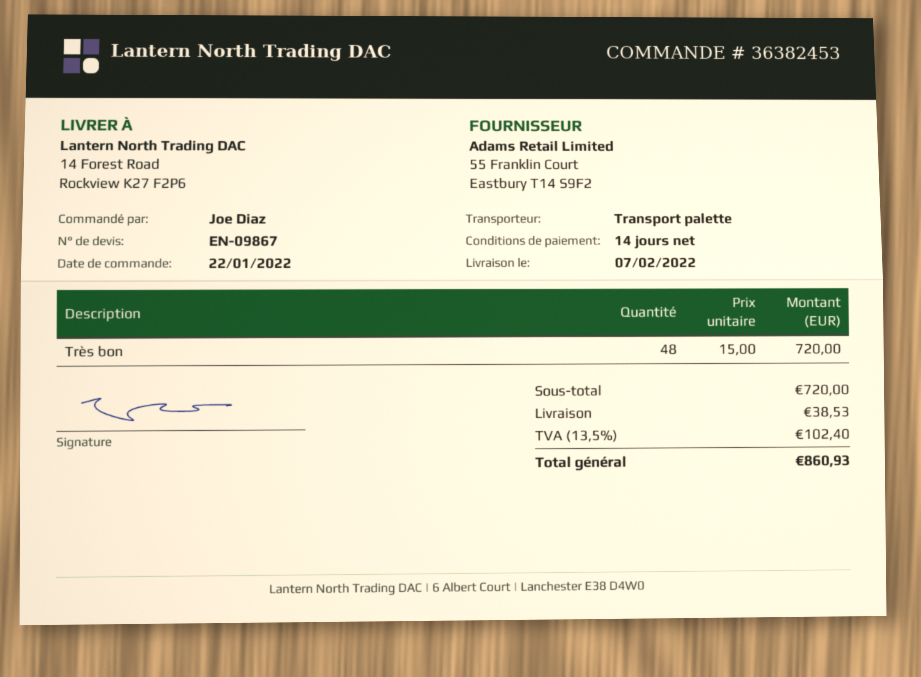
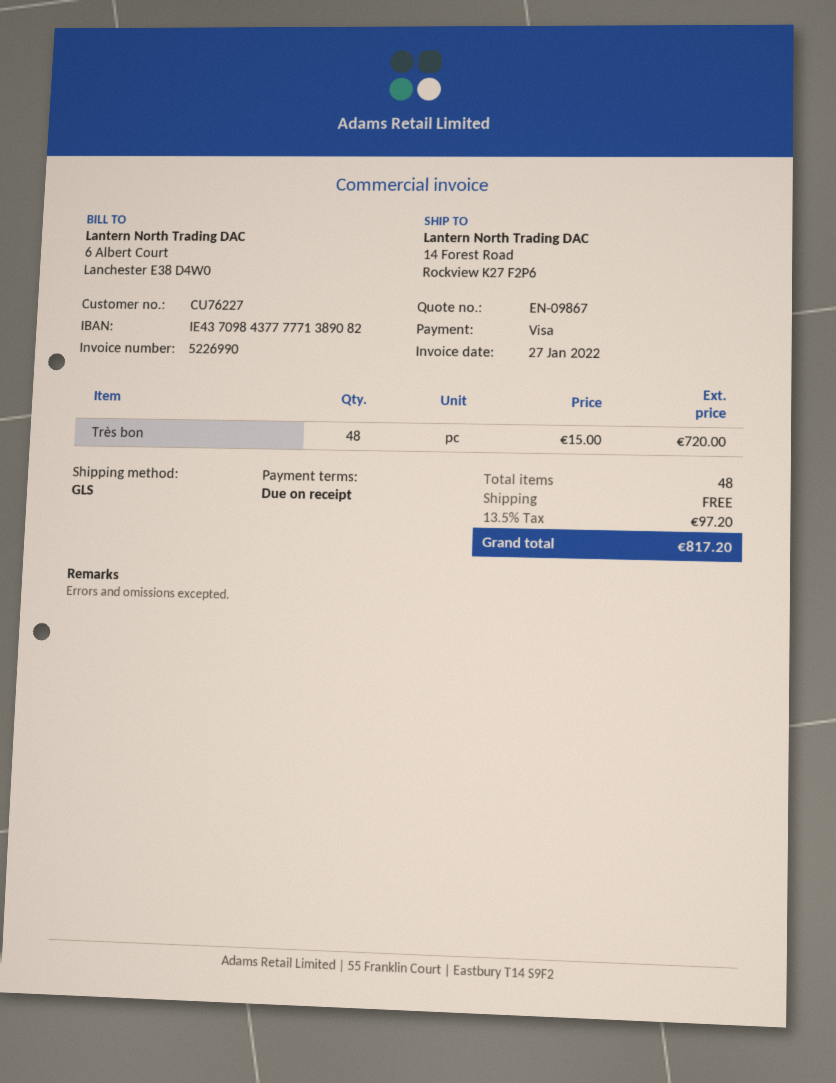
payment terms: 14 days -> on receipt
shipping method: pallet freight -> GLS
shipping: 38.53 -> 0.00
tax: 13.5% = 102.40 -> 13.5% = 97.20
total: 860.93 -> 817.20

